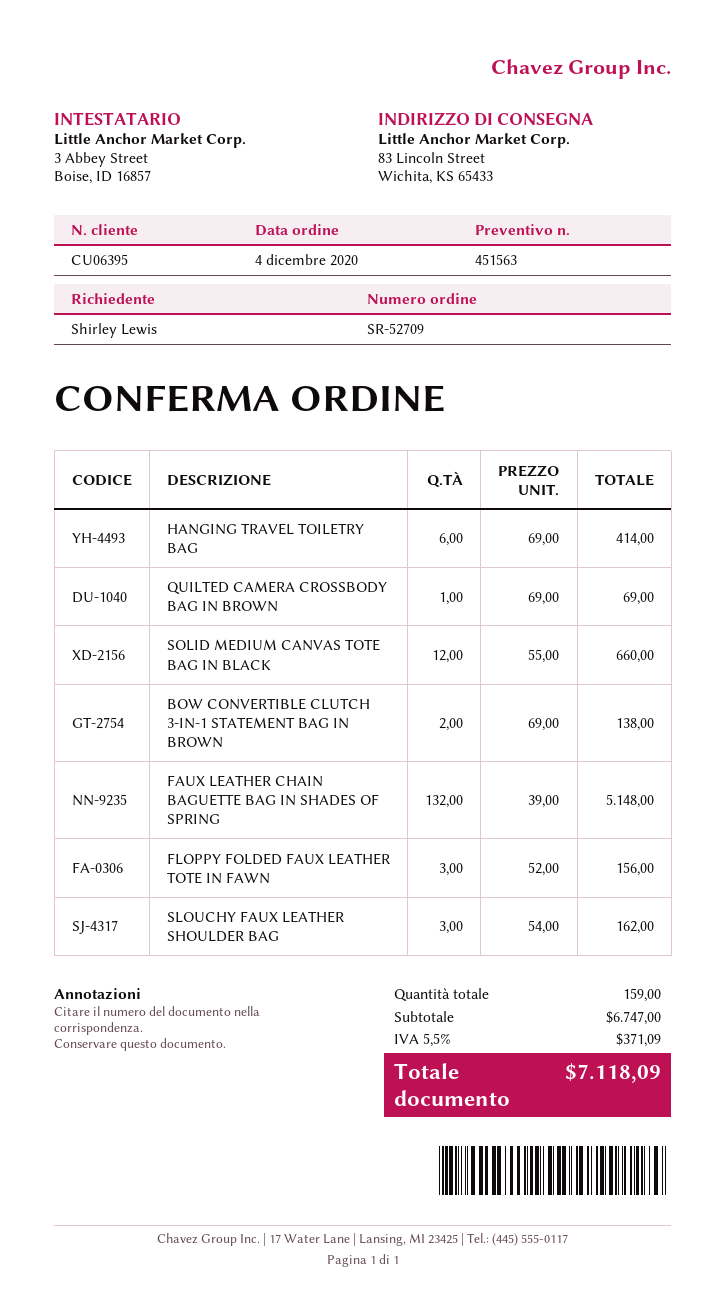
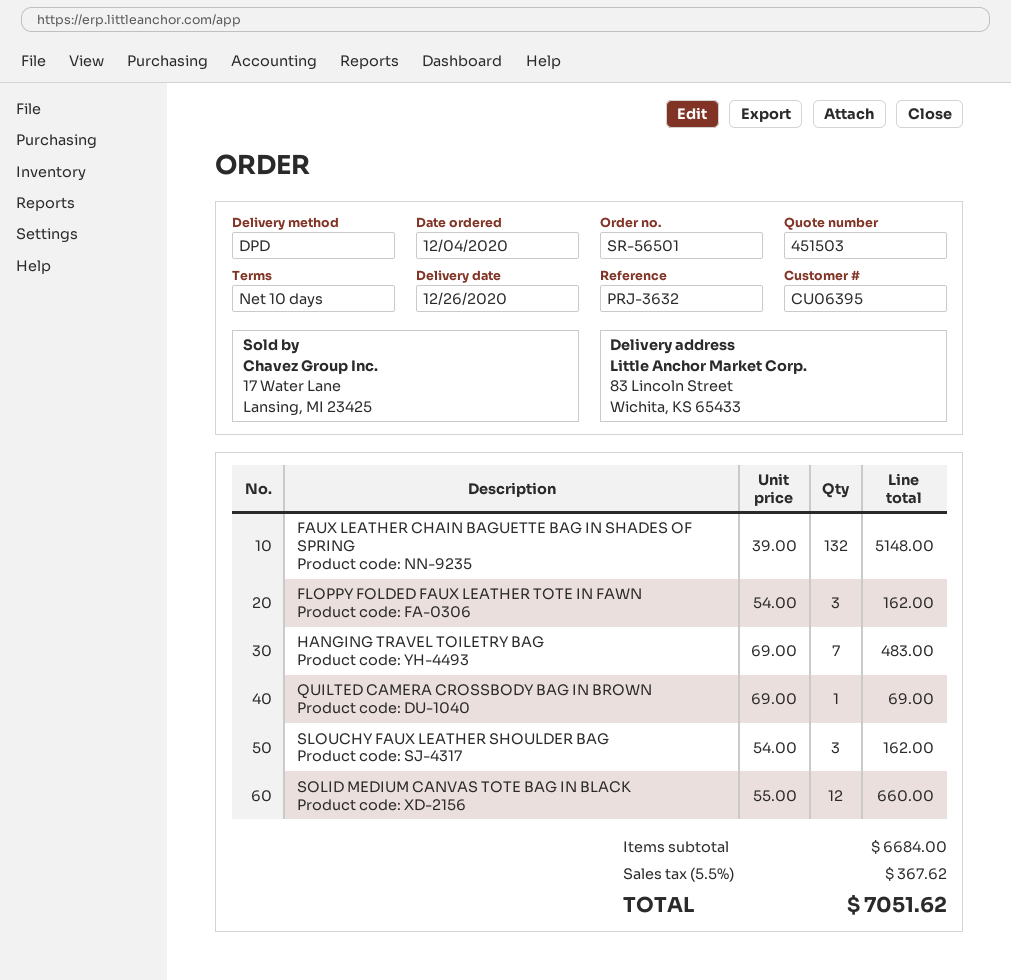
quote number: 451563 -> 451503
order number: SR-52709 -> SR-56501
HANGING TRAVEL TOILETRY BAG: 6 x 69.00 = 414.00 -> 7 x 69.00 = 483.00
BOW CONVERTIBLE CLUTCH 3-IN-1 STATEMENT BAG IN BROWN: 2 x 69.00 = 138.00 -> none
FLOPPY FOLDED FAUX LEATHER TOTE IN FAWN: 3 x 52.00 = 156.00 -> 3 x 54.00 = 162.00
subtotal: 6747.00 -> 6684.00
tax: 5.5% = 371.09 -> 5.5% = 367.62
total: 7118.09 -> 7051.62

